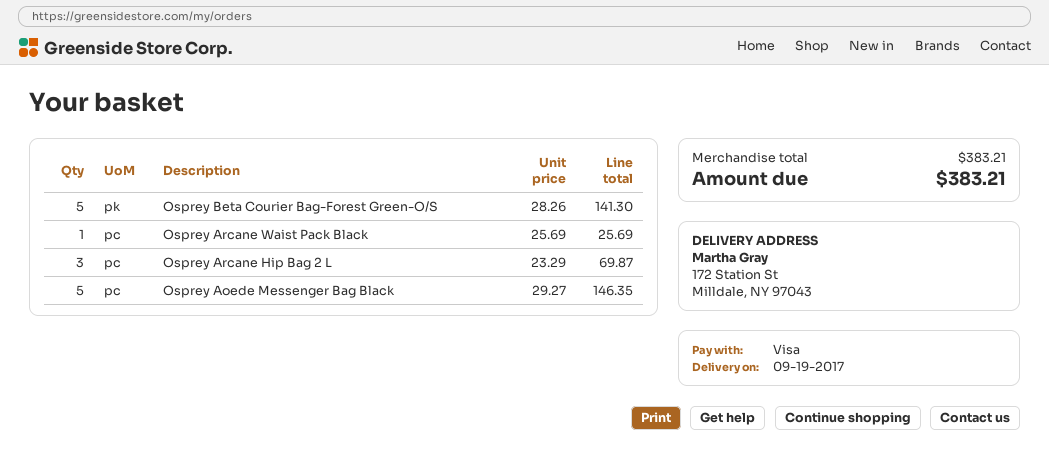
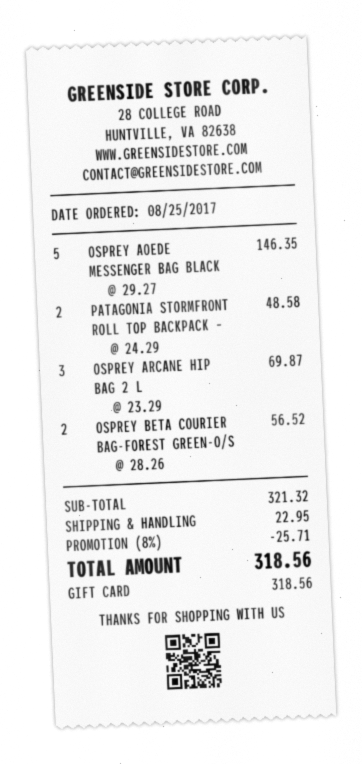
payment method: Visa -> gift card
Osprey Beta Courier Bag-Forest Green-O/S: 5 x 28.26 = 141.30 -> 2 x 28.26 = 56.52
Osprey Arcane Waist Pack Black: 1 x 25.69 = 25.69 -> none
PATAGONIA STORMFRONT ROLL TOP BACKPACK –: none -> 2 x 24.29 = 48.58
subtotal: 383.21 -> 321.32
discount: none -> 8% = 25.71
shipping: none -> 22.95
total: 383.21 -> 318.56

